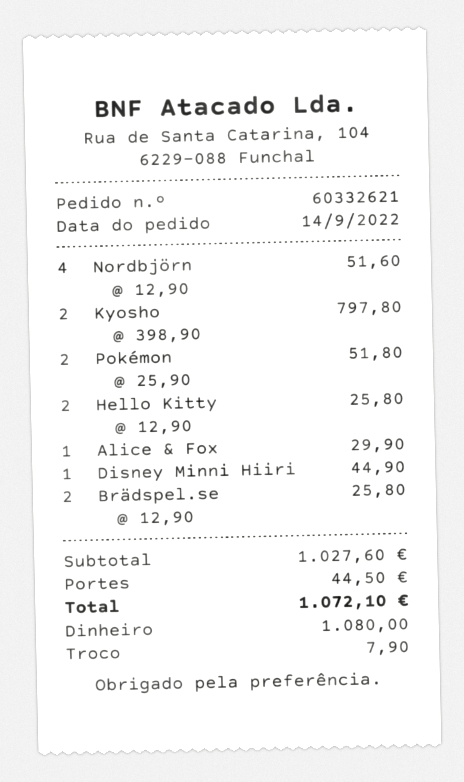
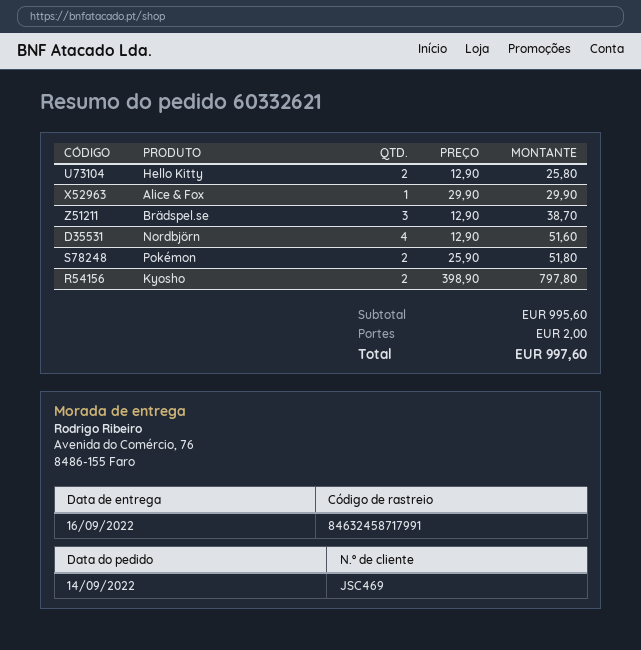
Disney Minni Hiiri: 1 x 44.90 = 44.90 -> none
Brädspel.se: 2 x 12.90 = 25.80 -> 3 x 12.90 = 38.70
subtotal: 1027.60 -> 995.60
shipping: 44.50 -> 2.00
total: 1072.10 -> 997.60

